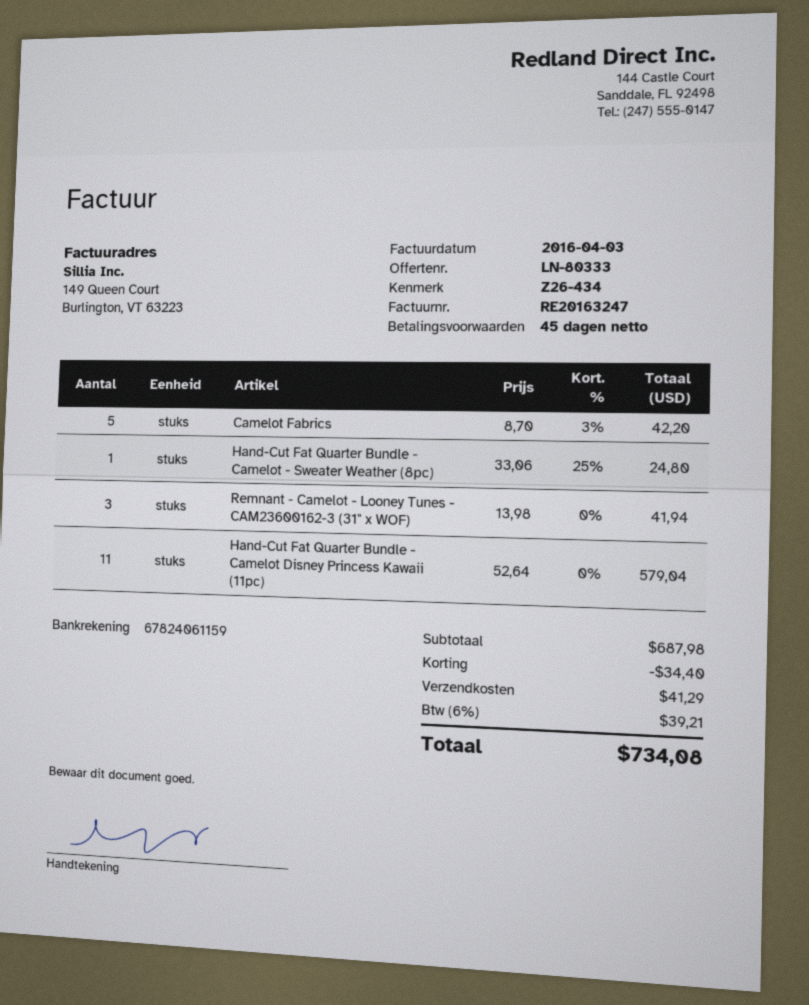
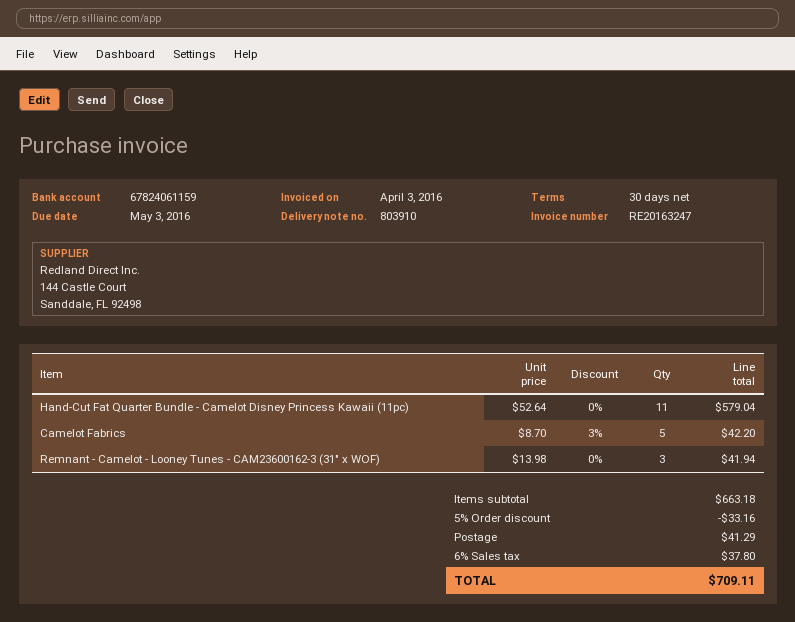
payment terms: 45 days -> 30 days
Hand-Cut Fat Quarter Bundle - Camelot - Sweater Weather (8pc): 1 x 33.06 - 25% = 24.80 -> none
subtotal: 687.98 -> 663.18
discount: 34.40 -> 33.16
tax: 6% = 39.21 -> 6% = 37.80
total: 734.08 -> 709.11

